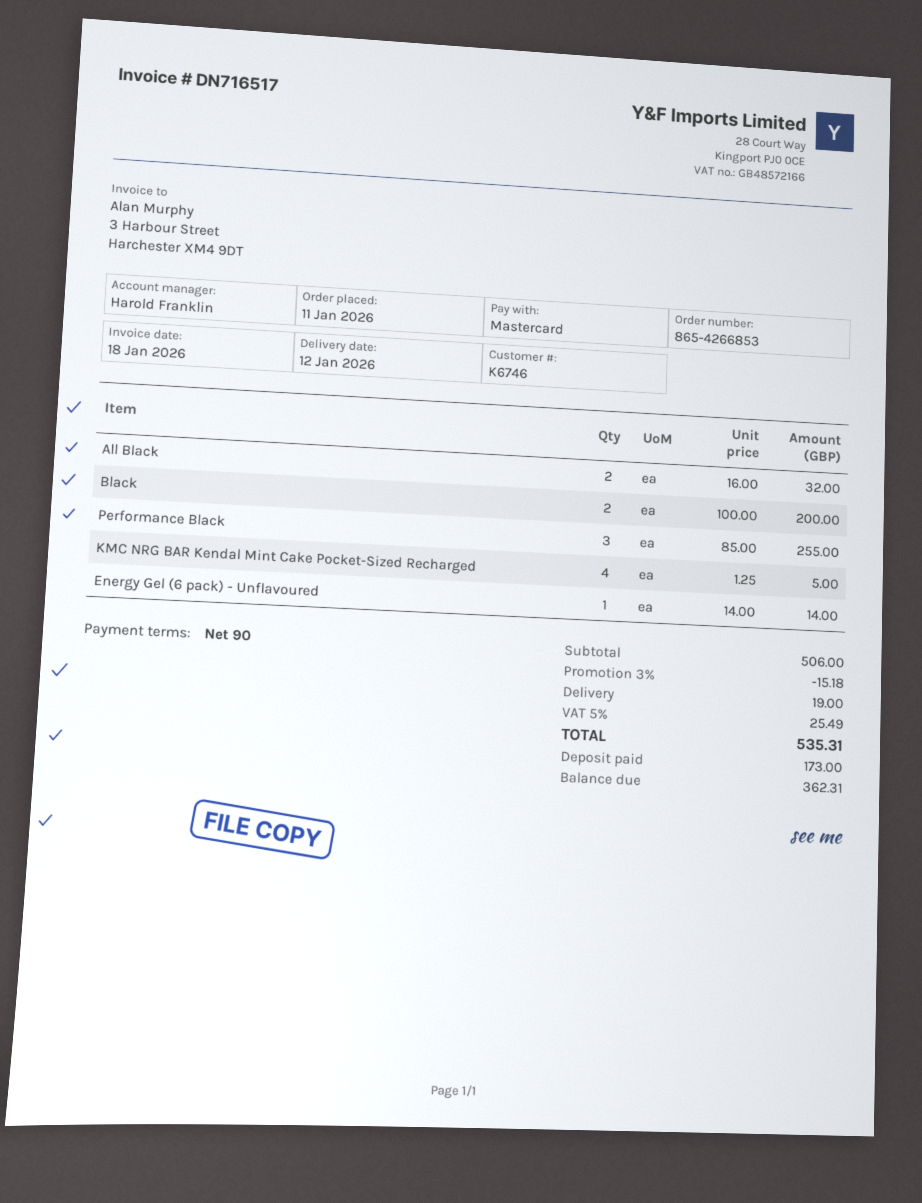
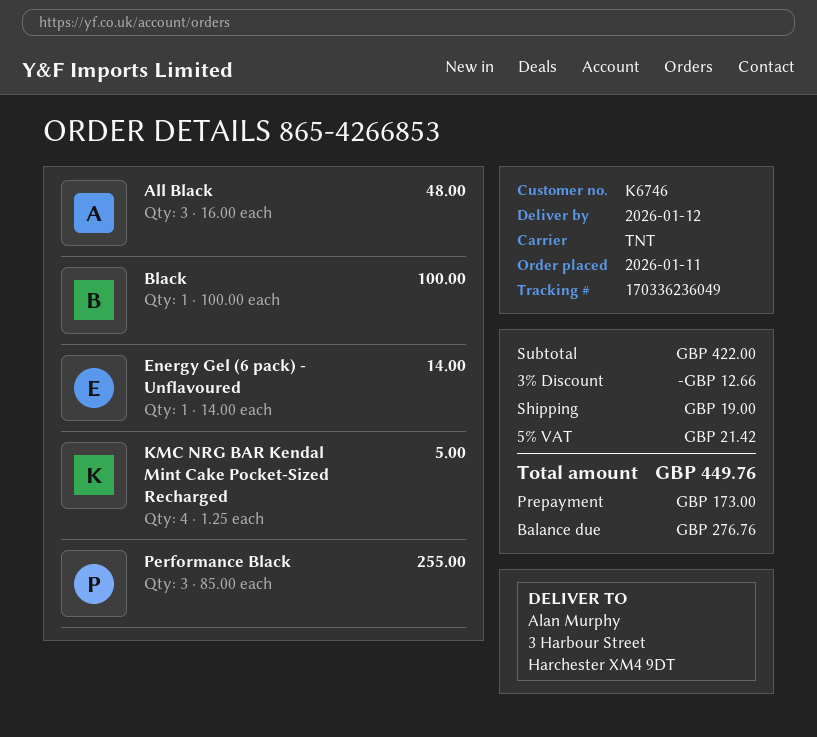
All Black: 2 x 16.00 = 32.00 -> 3 x 16.00 = 48.00
Black: 2 x 100.00 = 200.00 -> 1 x 100.00 = 100.00
subtotal: 506.00 -> 422.00
discount: 3% = 15.18 -> 3% = 12.66
tax: 5% = 25.49 -> 5% = 21.42
total: 535.31 -> 449.76
balance: 362.31 -> 276.76

